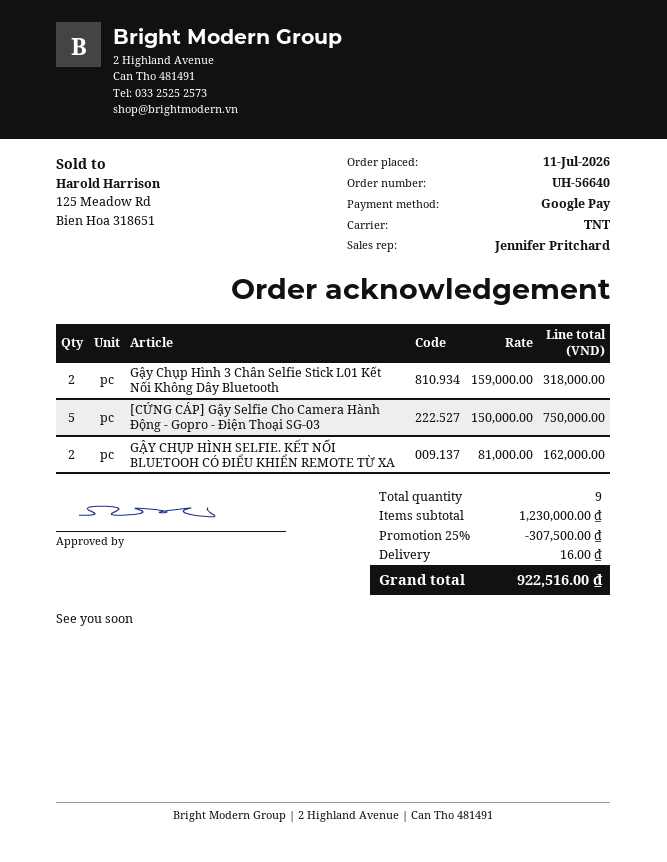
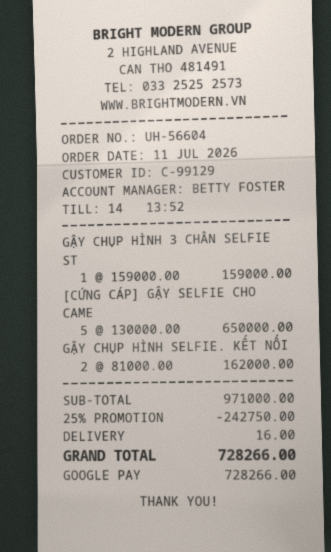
order number: UH-56640 -> UH-56604
sales rep: Jennifer Pritchard -> BETTY FOSTER
Gậy Chụp Hình 3 Chân Selfie Stick L01 Kết Nối Không Dây Bluetooth: 2 x 159000.00 = 318000.00 -> 1 x 159000.00 = 159000.00
[CỨNG CÁP] Gậy Selfie Cho Camera Hành Động - Gopro - Điện Thoại SG-03: 5 x 150000.00 = 750000.00 -> 5 x 130000.00 = 650000.00
subtotal: 1230000.00 -> 971000.00
discount: 25% = 307500.00 -> 25% = 242750.00
total: 922516.00 -> 728266.00

